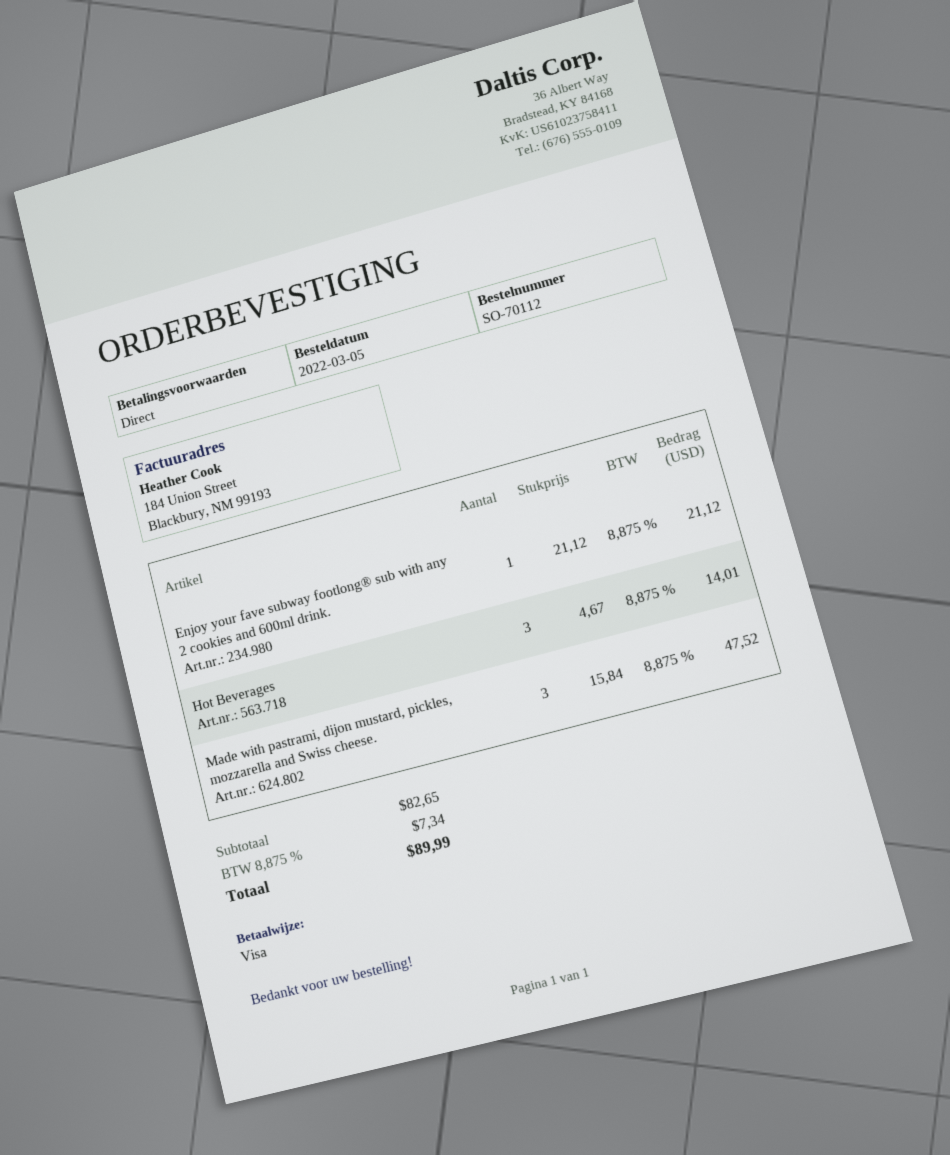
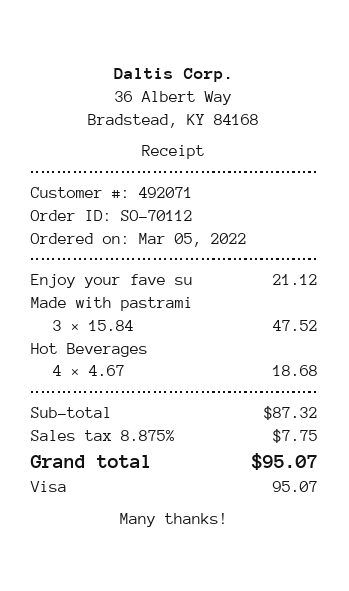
Hot Beverages: 3 x 4.67 = 14.01 -> 4 x 4.67 = 18.68
subtotal: 82.65 -> 87.32
tax: 8.875% = 7.34 -> 8.875% = 7.75
total: 89.99 -> 95.07

